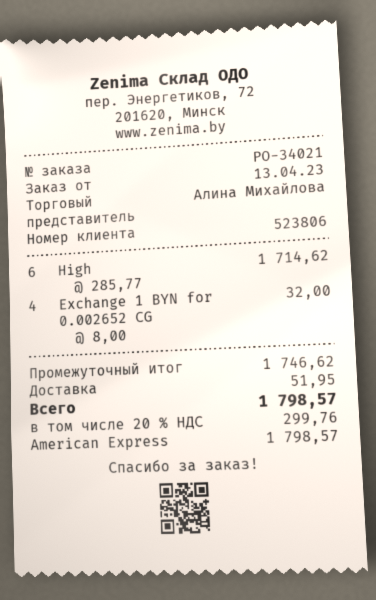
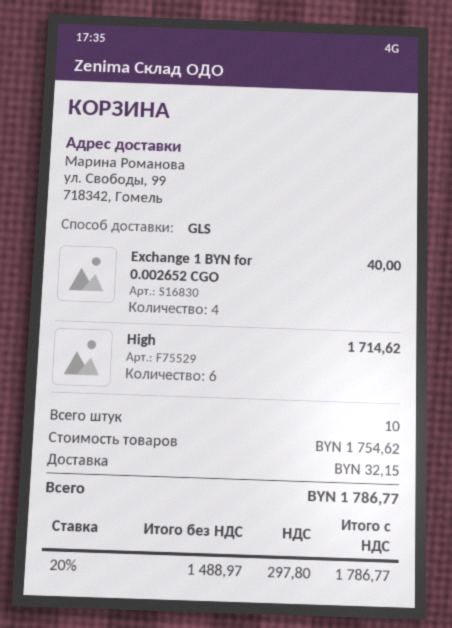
Exchange 1 BYN for 0.002652 CG: 4 for 32.00 -> 4 for 40.00
subtotal: 1746.62 -> 1754.62
shipping: 51.95 -> 32.15
tax: 20% = 299.76 -> 20% = 297.80
total: 1798.57 -> 1786.77

